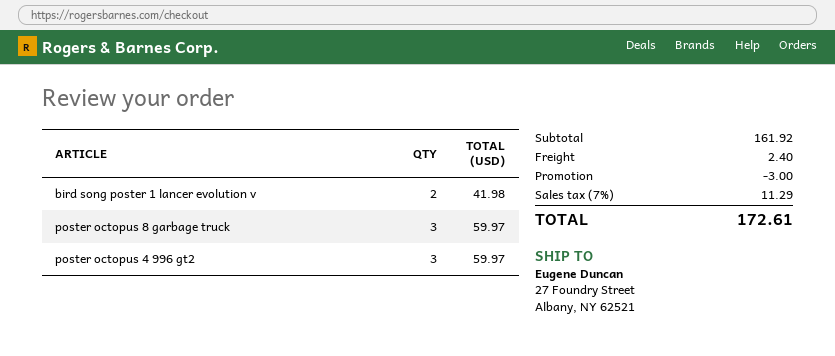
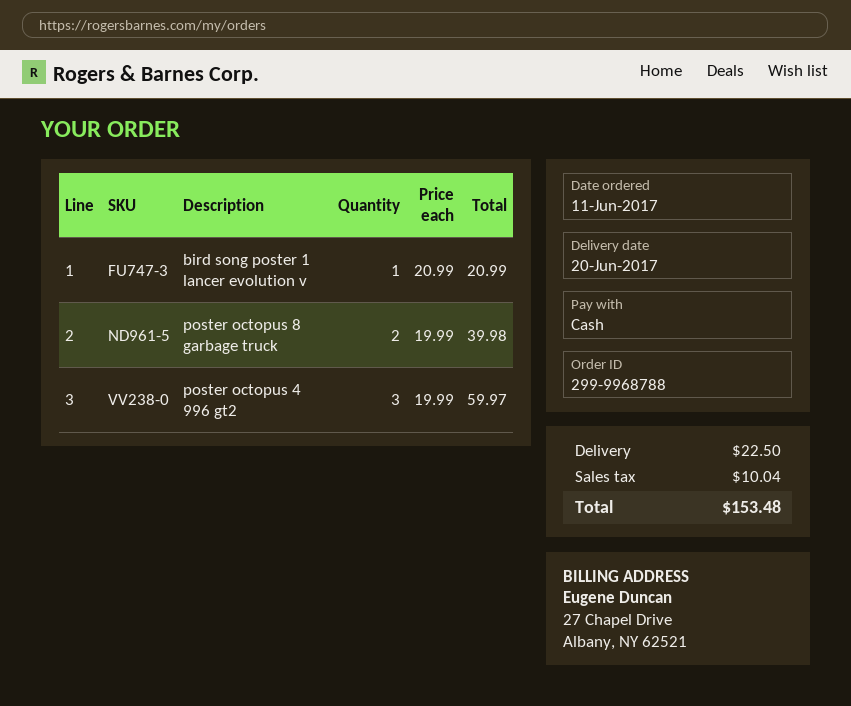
bird song poster 1 lancer evolution v: 2 for 41.98 -> 1 for 20.99
poster octopus 8 garbage truck: 3 for 59.97 -> 2 for 39.98
discount: 3.00 -> none
shipping: 2.40 -> 22.50
tax: 11.29 -> 10.04
total: 172.61 -> 153.48

